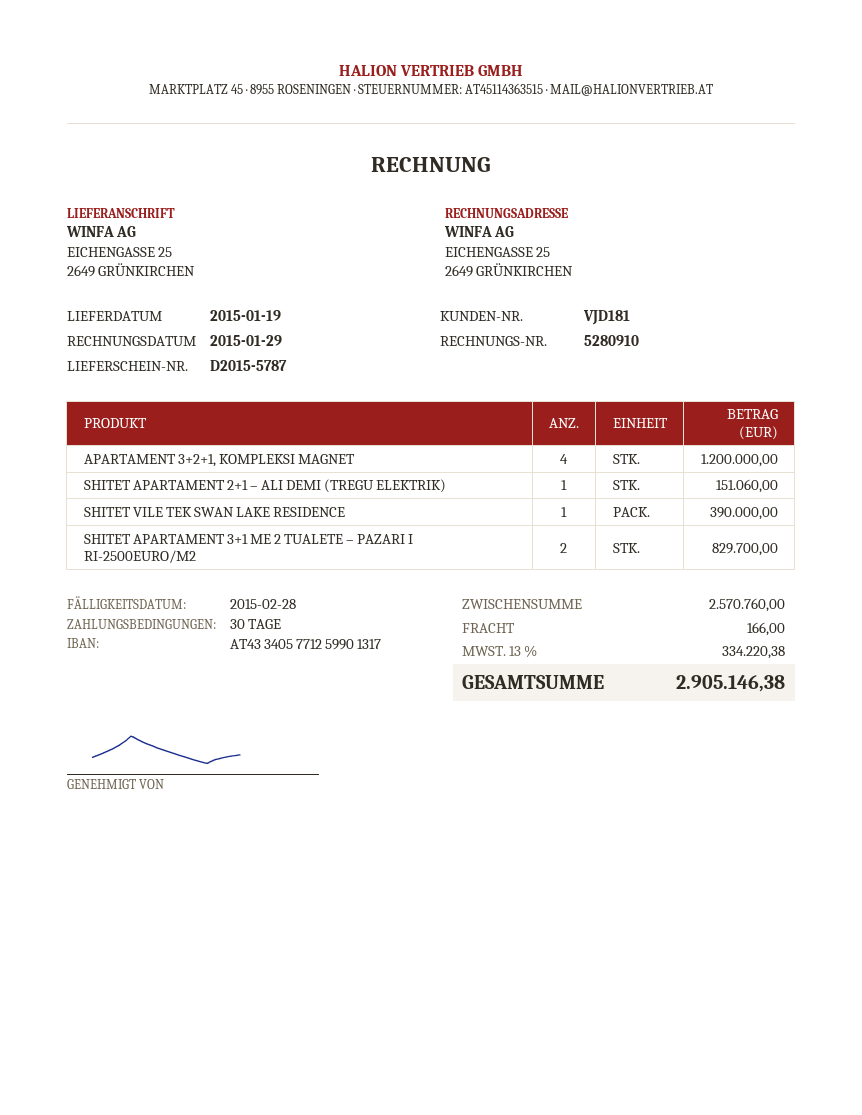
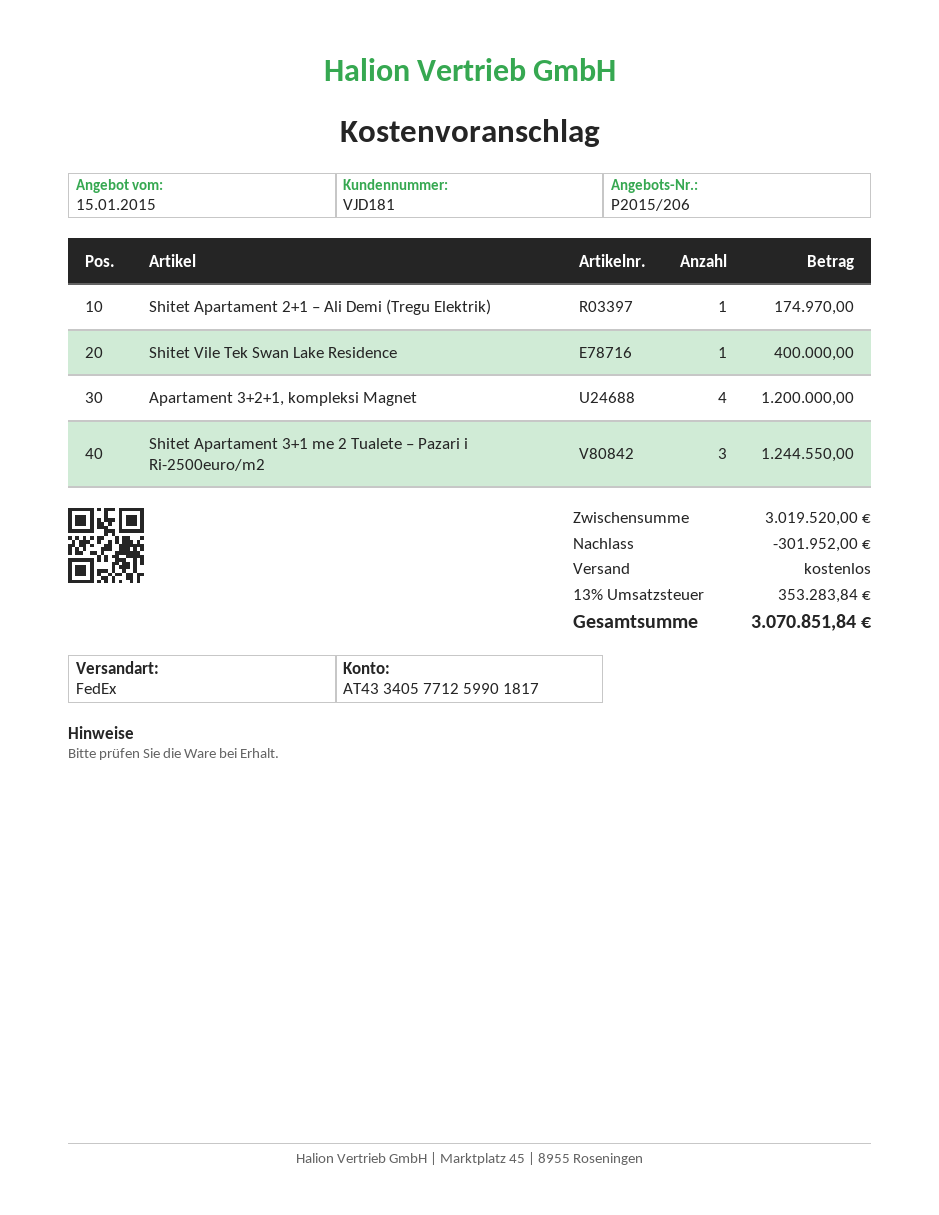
bank account: AT433405771259901317 -> AT433405771259901817
SHITET APARTAMENT 2+1 – ALI DEMI (TREGU ELEKTRIK): 1 for 151060.00 -> 1 for 174970.00
SHITET VILE TEK SWAN LAKE RESIDENCE: 1 for 390000.00 -> 1 for 400000.00
SHITET APARTAMENT 3+1 ME 2 TUALETE – PAZARI I RI-2500EURO/M2: 2 for 829700.00 -> 3 for 1244550.00
subtotal: 2570760.00 -> 3019520.00
discount: none -> 301952.00
shipping: 166.00 -> 0.00
tax: 13% = 334220.38 -> 13% = 353283.84
total: 2905146.38 -> 3070851.84

